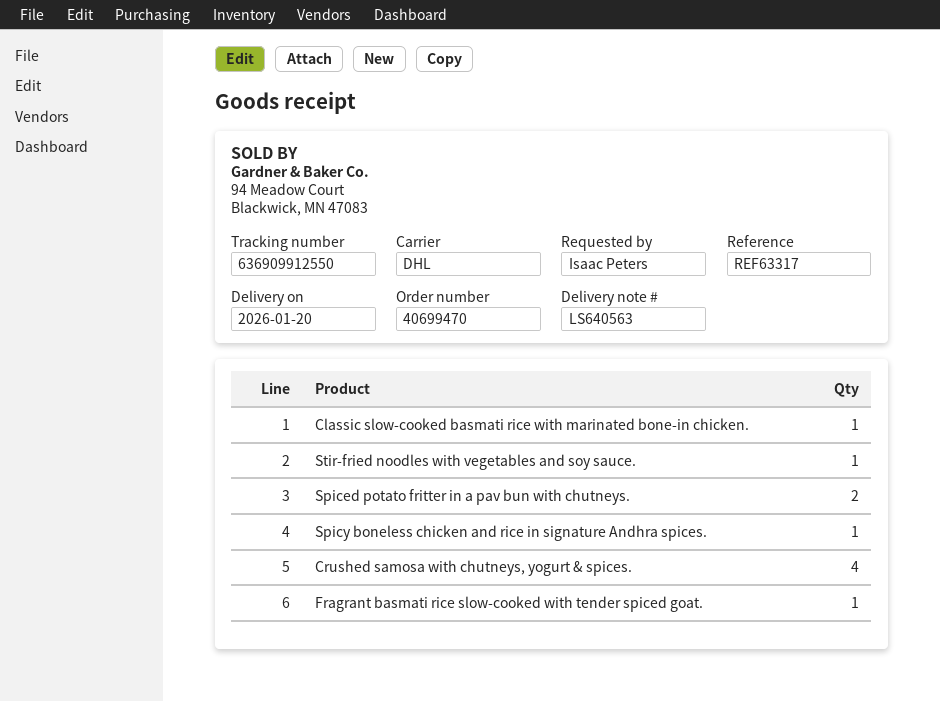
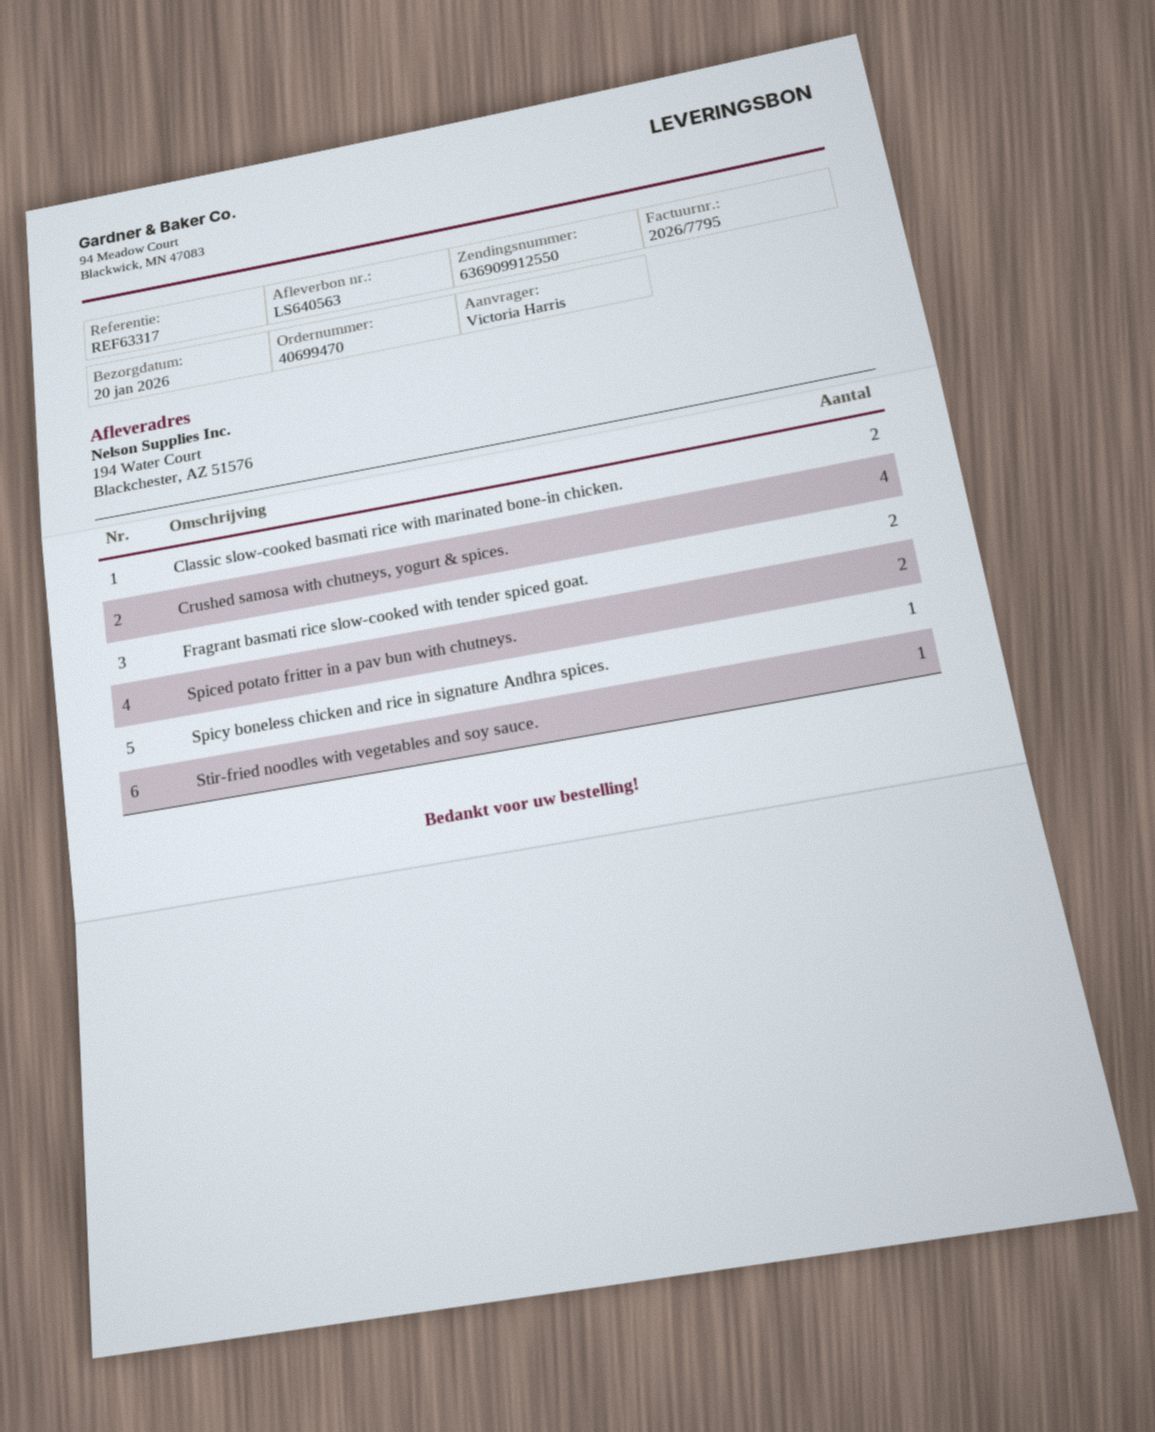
ordered by: Isaac Peters -> Victoria Harris
Classic slow-cooked basmati rice with marinated bone-in chicken.: 1 -> 2
Fragrant basmati rice slow-cooked with tender spiced goat.: 1 -> 2

